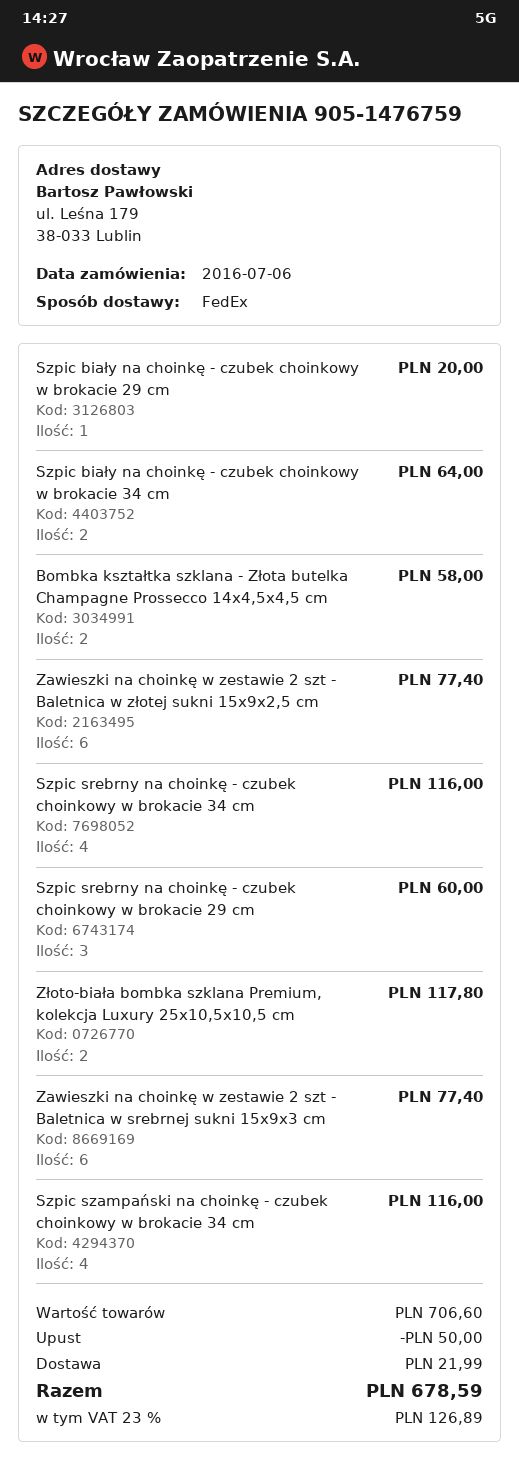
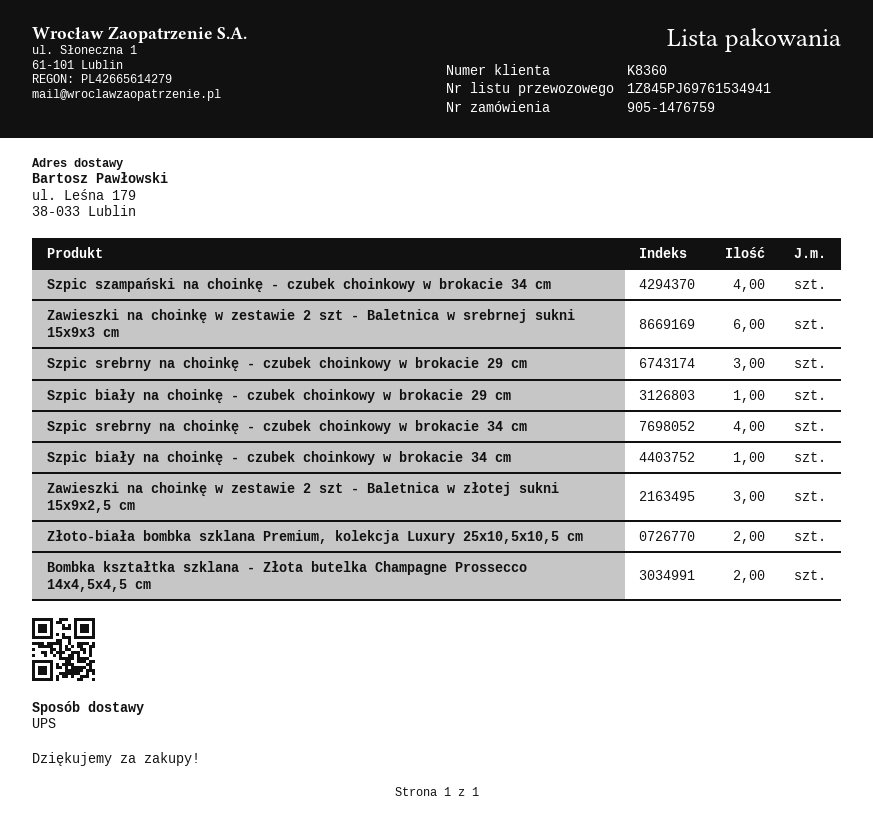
shipping method: FedEx -> UPS
Szpic biały na choinkę - czubek choinkowy w brokacie 34 cm: 2 -> 1
Zawieszki na choinkę w zestawie 2 szt - Baletnica w złotej sukni 15x9x2,5 cm: 6 -> 3

